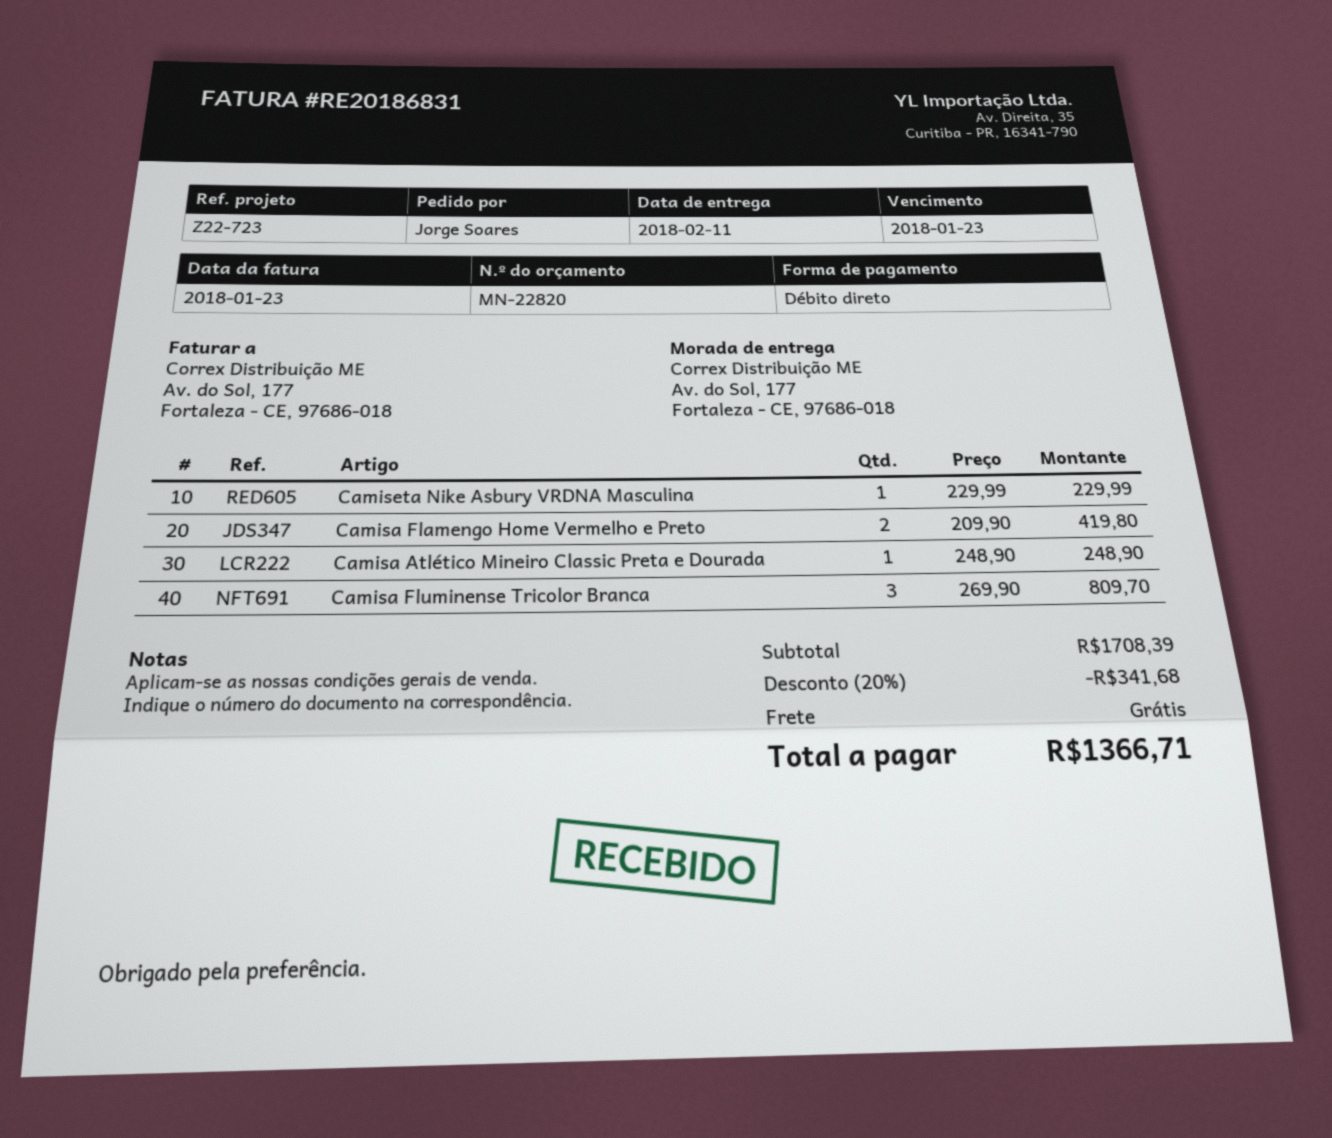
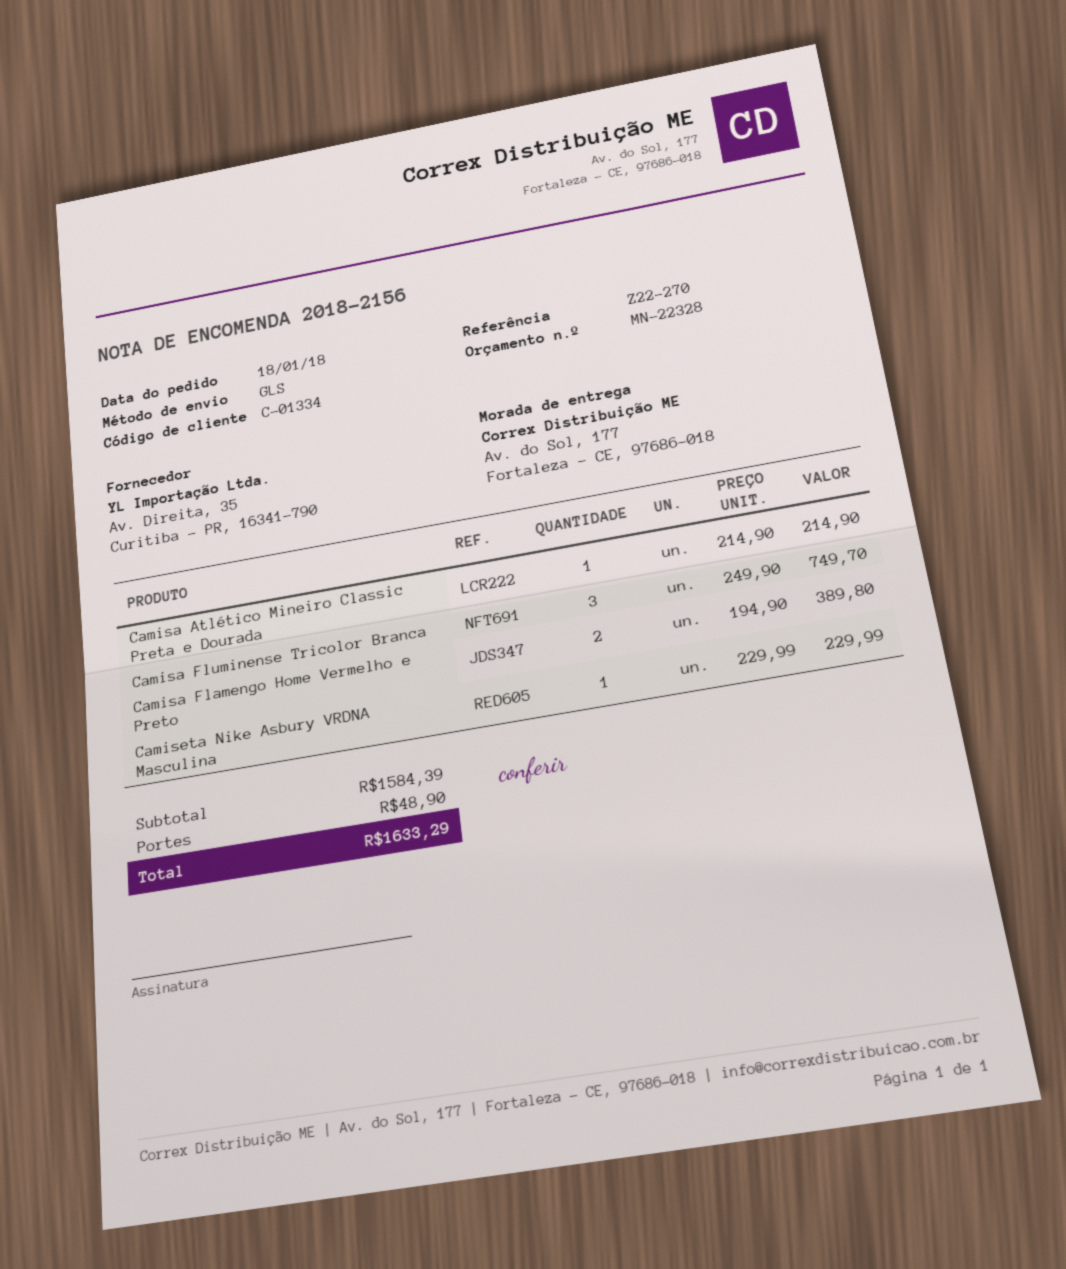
quote number: MN-22820 -> MN-22328
reference: Z22-723 -> Z22-270
Camisa Flamengo Home Vermelho e Preto: 2 x 209.90 = 419.80 -> 2 x 194.90 = 389.80
Camisa Atlético Mineiro Classic Preta e Dourada: 1 x 248.90 = 248.90 -> 1 x 214.90 = 214.90
Camisa Fluminense Tricolor Branca: 3 x 269.90 = 809.70 -> 3 x 249.90 = 749.70
subtotal: 1708.39 -> 1584.39
discount: 20% = 341.68 -> none
shipping: 0.00 -> 48.90
total: 1366.71 -> 1633.29

